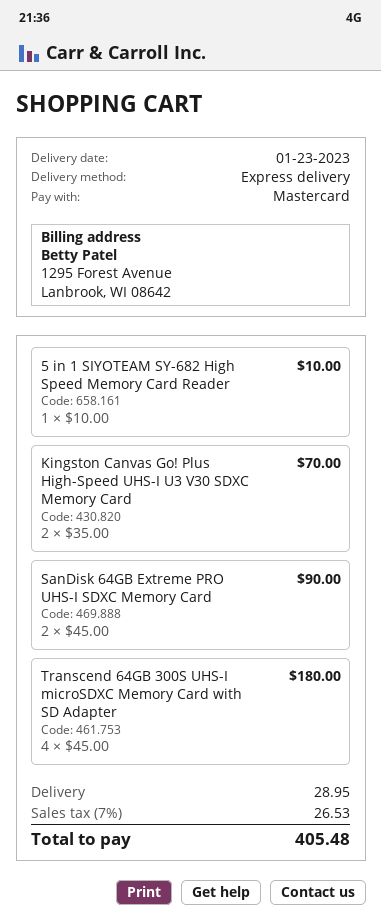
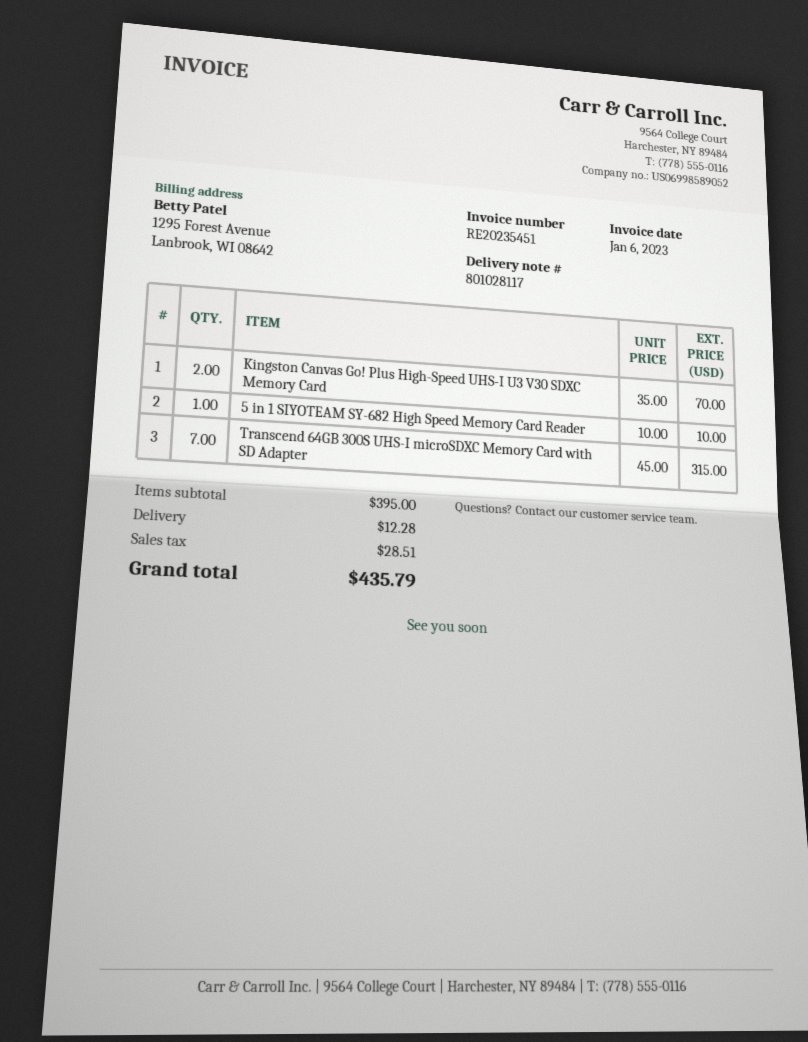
SanDisk 64GB Extreme PRO UHS-I SDXC Memory Card: 2 x 45.00 = 90.00 -> none
Transcend 64GB 300S UHS-I microSDXC Memory Card with SD Adapter: 4 x 45.00 = 180.00 -> 7 x 45.00 = 315.00
shipping: 28.95 -> 12.28
tax: 26.53 -> 28.51
total: 405.48 -> 435.79

